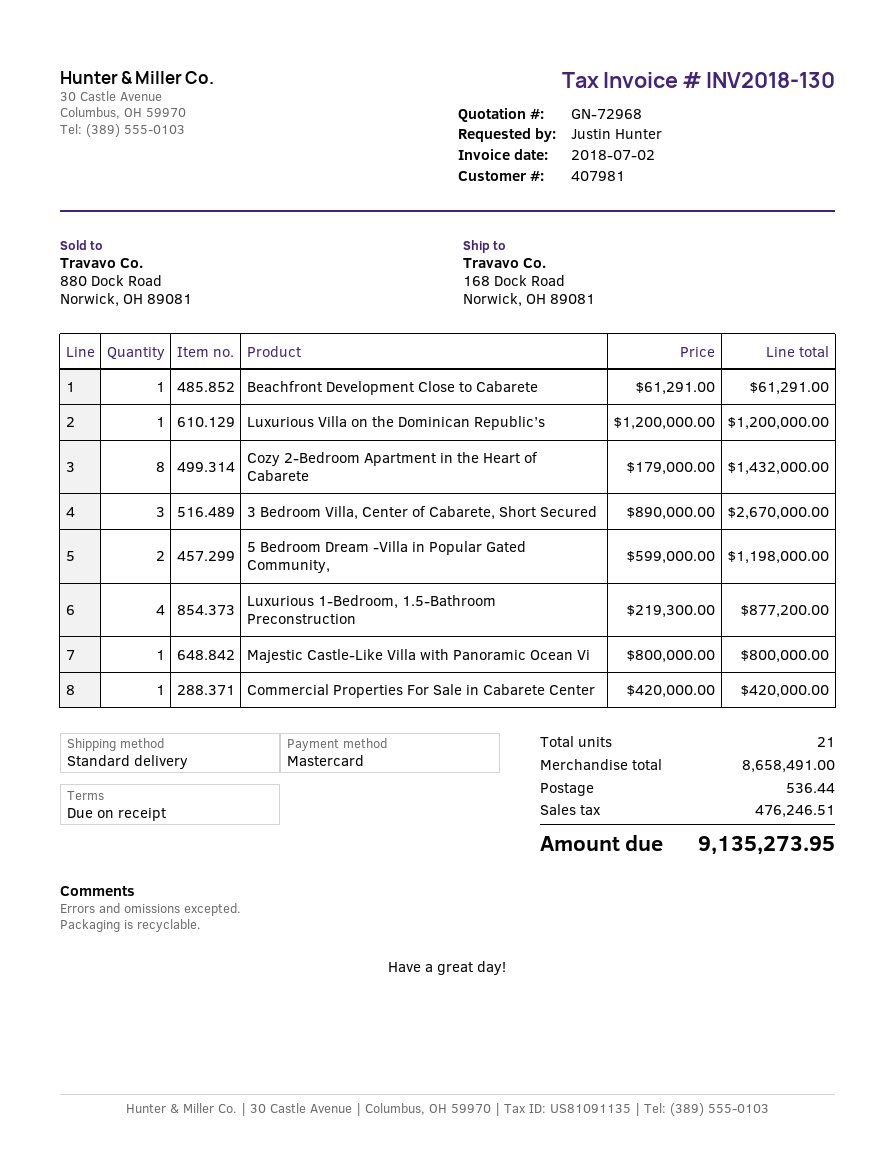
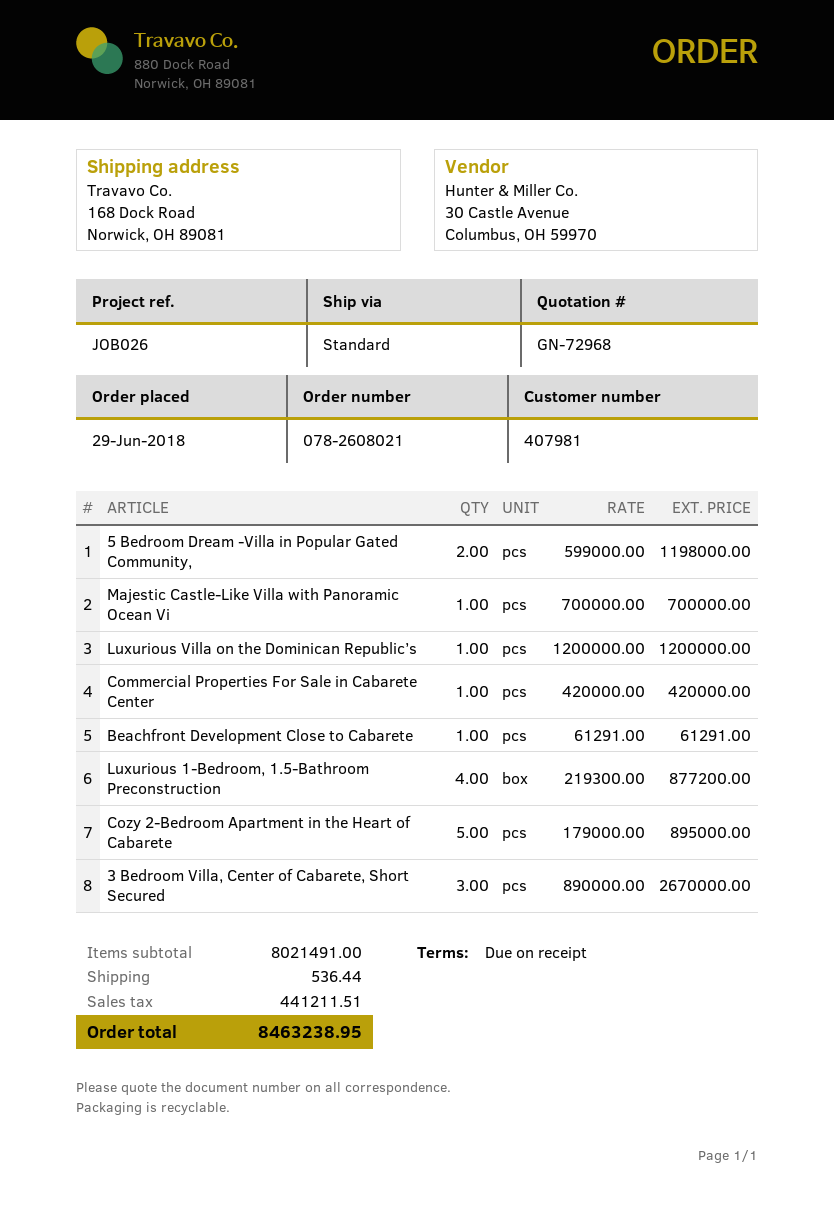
Cozy 2-Bedroom Apartment in the Heart of Cabarete: 8 x 179000.00 = 1432000.00 -> 5 x 179000.00 = 895000.00
Majestic Castle-Like Villa with Panoramic Ocean Vi: 1 x 800000.00 = 800000.00 -> 1 x 700000.00 = 700000.00
subtotal: 8658491.00 -> 8021491.00
tax: 476246.51 -> 441211.51
total: 9135273.95 -> 8463238.95

